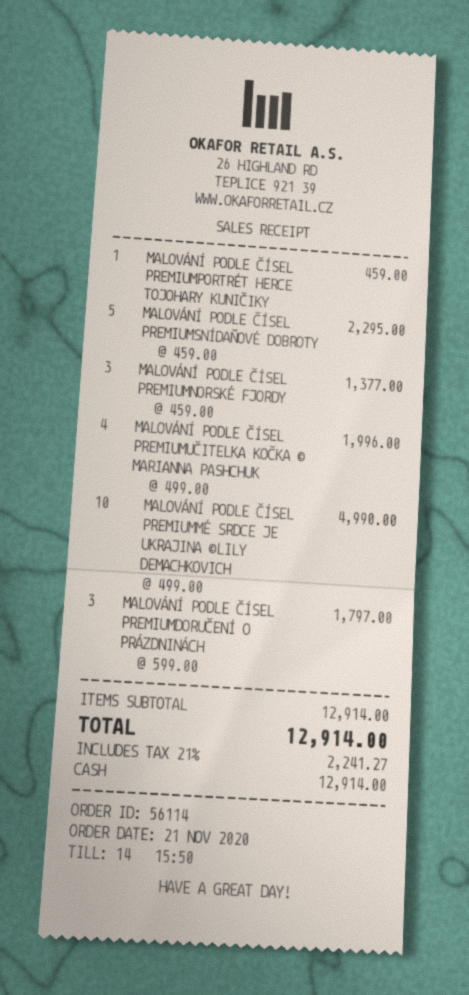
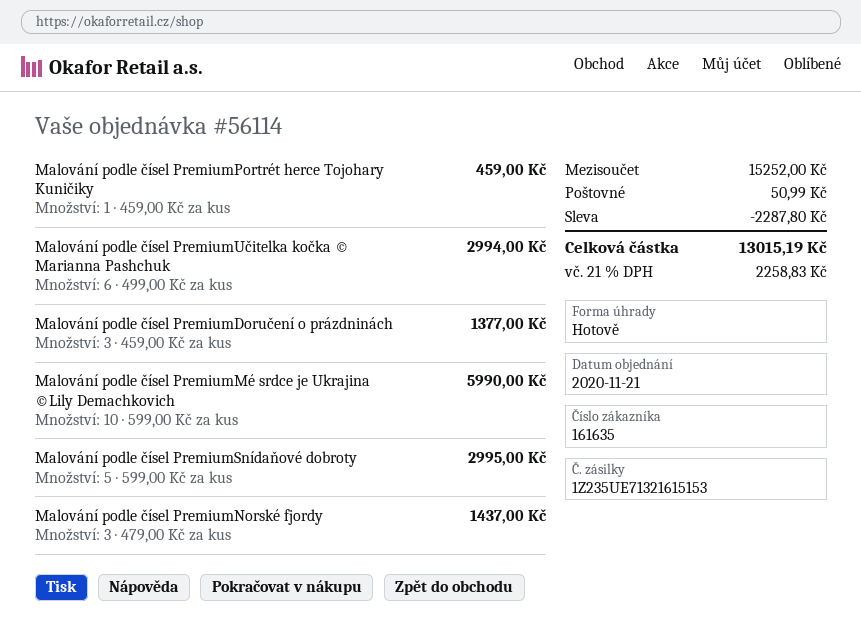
MALOVÁNÍ PODLE ČÍSEL PREMIUMSNÍDAŇOVÉ DOBROTY: 5 x 459.00 = 2295.00 -> 5 x 599.00 = 2995.00
MALOVÁNÍ PODLE ČÍSEL PREMIUMNORSKÉ FJORDY: 3 x 459.00 = 1377.00 -> 3 x 479.00 = 1437.00
MALOVÁNÍ PODLE ČÍSEL PREMIUMUČITELKA KOČKA © MARIANNA PASHCHUK: 4 x 499.00 = 1996.00 -> 6 x 499.00 = 2994.00
MALOVÁNÍ PODLE ČÍSEL PREMIUMMÉ SRDCE JE UKRAJINA ©LILY DEMACHKOVICH: 10 x 499.00 = 4990.00 -> 10 x 599.00 = 5990.00
MALOVÁNÍ PODLE ČÍSEL PREMIUMDORUČENÍ O PRÁZDNINÁCH: 3 x 599.00 = 1797.00 -> 3 x 459.00 = 1377.00
subtotal: 12914.00 -> 15252.00
discount: none -> 2287.80
shipping: none -> 50.99
tax: 21% = 2241.27 -> 21% = 2258.83
total: 12914.00 -> 13015.19

